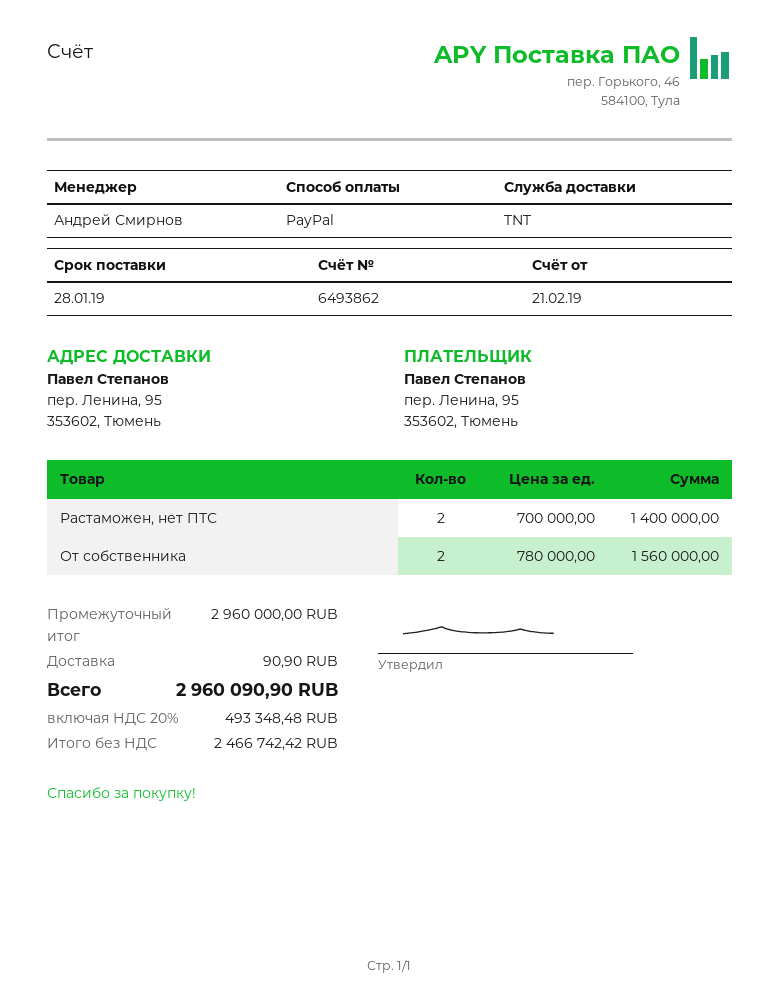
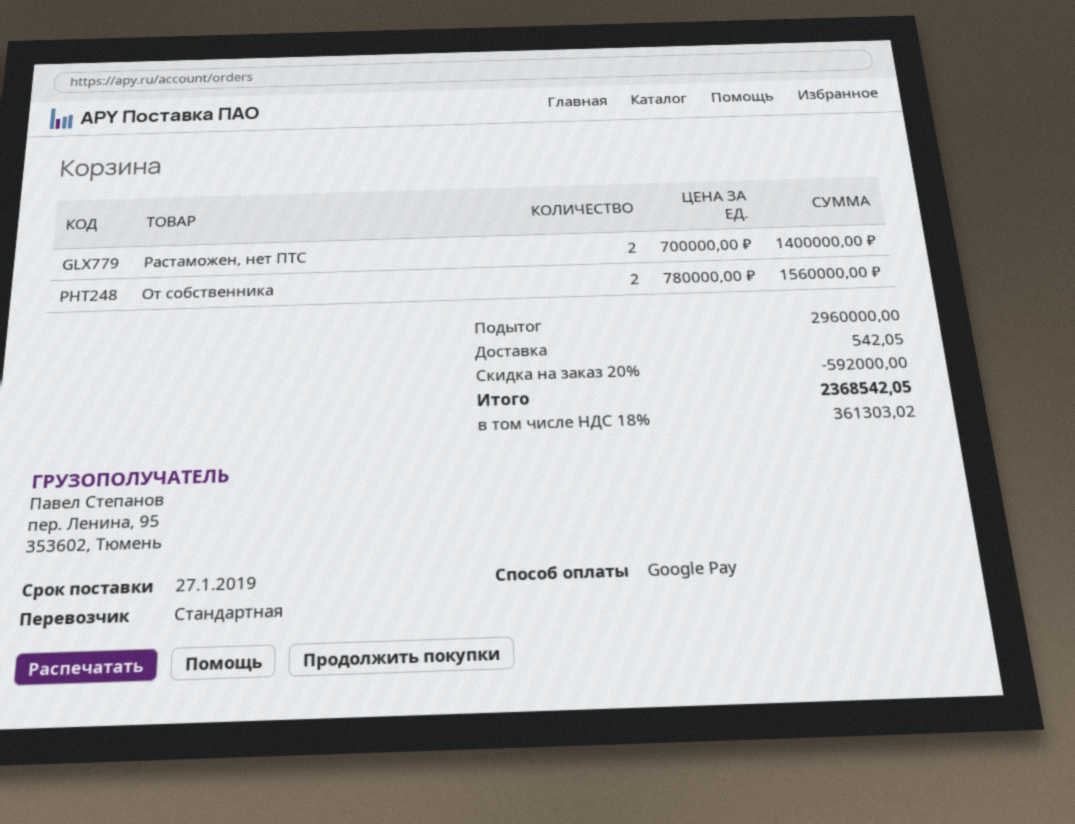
delivery date: 2019-01-28 -> 2019-01-27
payment method: PayPal -> Google Pay
shipping method: TNT -> standard
discount: none -> 20% = 592000.00
shipping: 90.90 -> 542.05
tax: 20% = 493348.48 -> 18% = 361303.02
total: 2960090.90 -> 2368542.05

